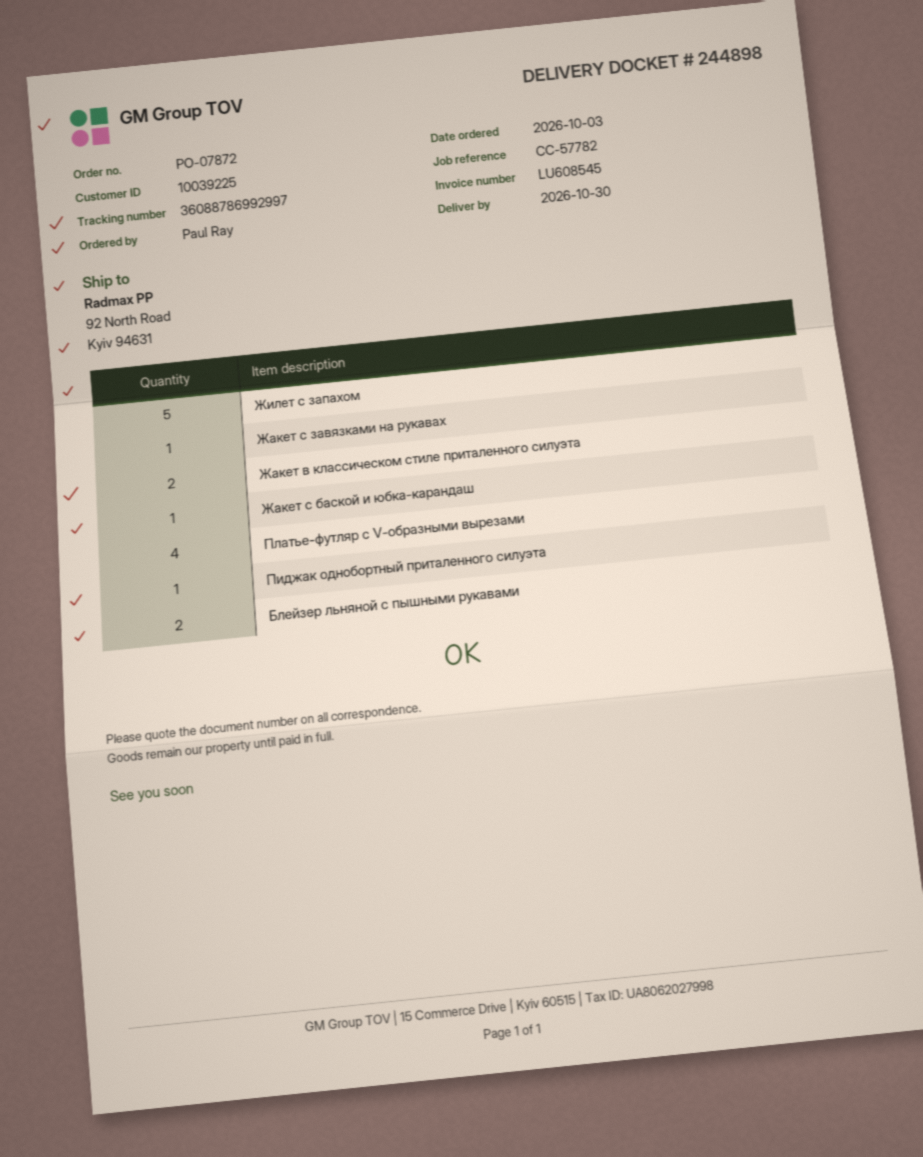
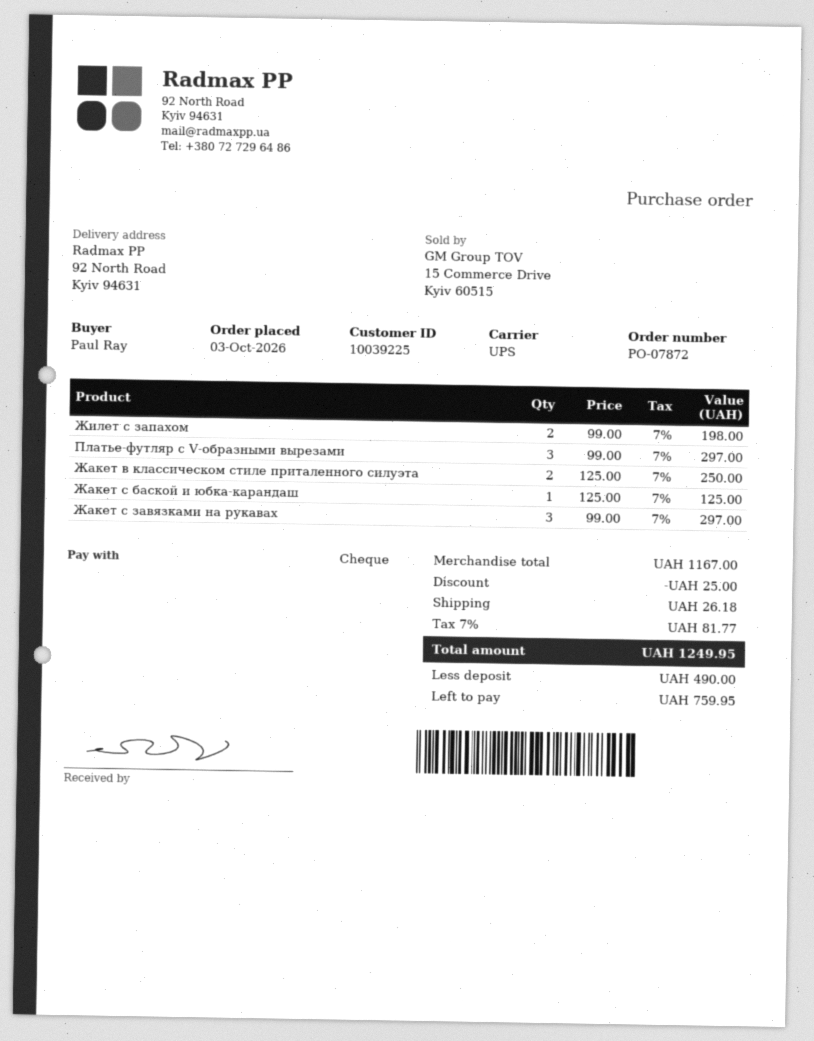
Жилет с запахом: 5 -> 2
Жакет с завязками на рукавах: 1 -> 3
Платье-футляр с V-образными вырезами: 4 -> 3
Пиджак однобортный приталенного силуэта: 1 -> none
Блейзер льняной с пышными рукавами: 2 -> none

